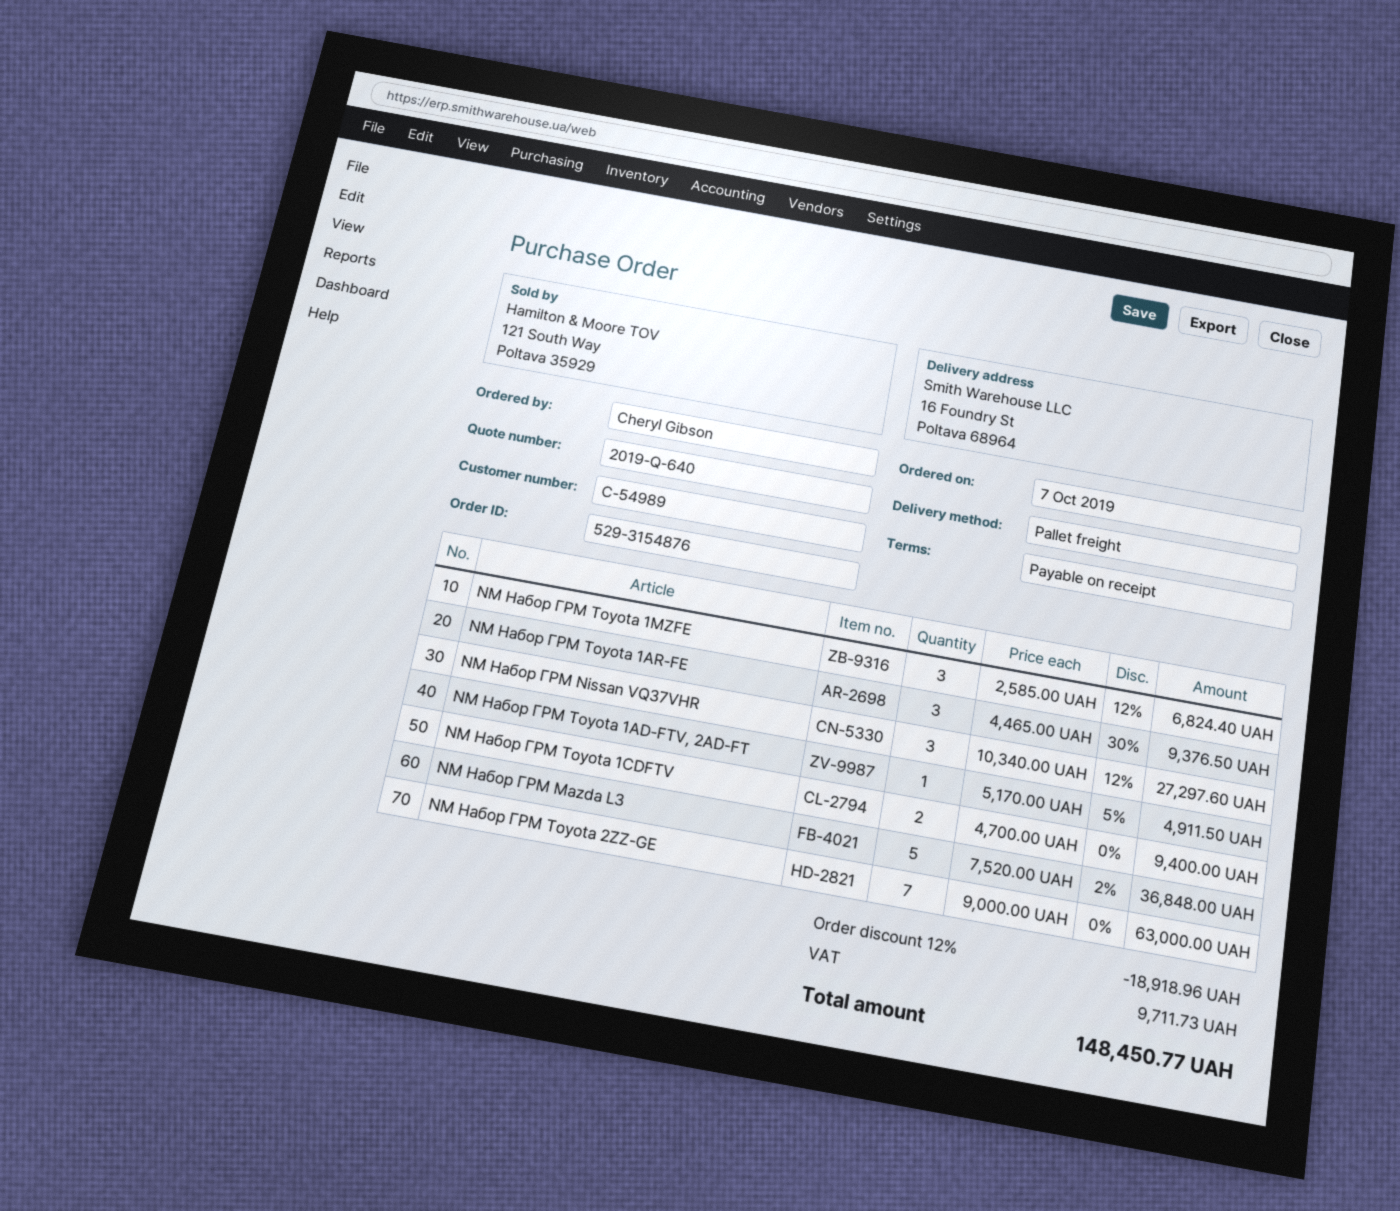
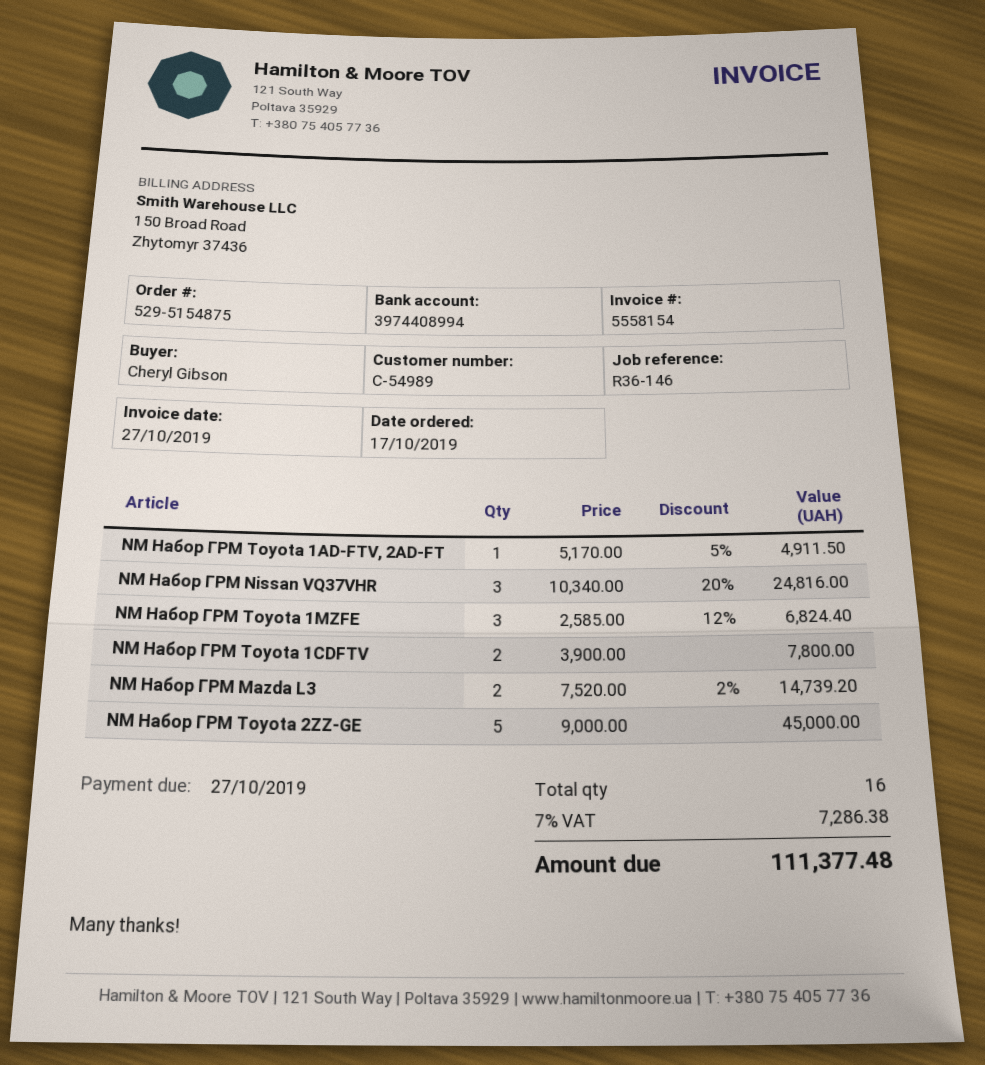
order number: 529-3154876 -> 529-5154875
order date: 2019-10-07 -> 2019-10-17
NM Набор ГРМ Toyota 1AR-FE: 3 x 4465.00 - 30% = 9376.50 -> none
NM Набор ГРМ Nissan VQ37VHR: 3 x 10340.00 - 12% = 27297.60 -> 3 x 10340.00 - 20% = 24816.00
NM Набор ГРМ Toyota 1CDFTV: 2 x 4700.00 = 9400.00 -> 2 x 3900.00 = 7800.00
NM Набор ГРМ Mazda L3: 5 x 7520.00 - 2% = 36848.00 -> 2 x 7520.00 - 2% = 14739.20
NM Набор ГРМ Toyota 2ZZ-GE: 7 x 9000.00 = 63000.00 -> 5 x 9000.00 = 45000.00
discount: 12% = 18918.96 -> none
tax: 9711.73 -> 7286.38
total: 148450.77 -> 111377.48

